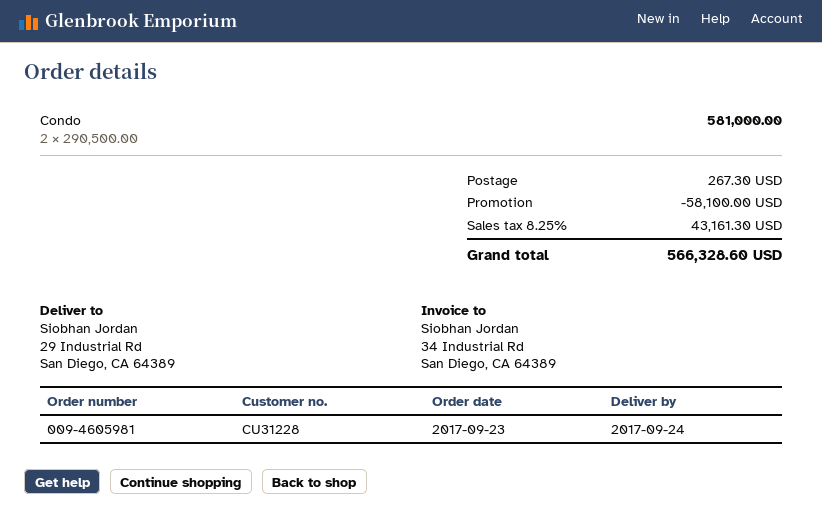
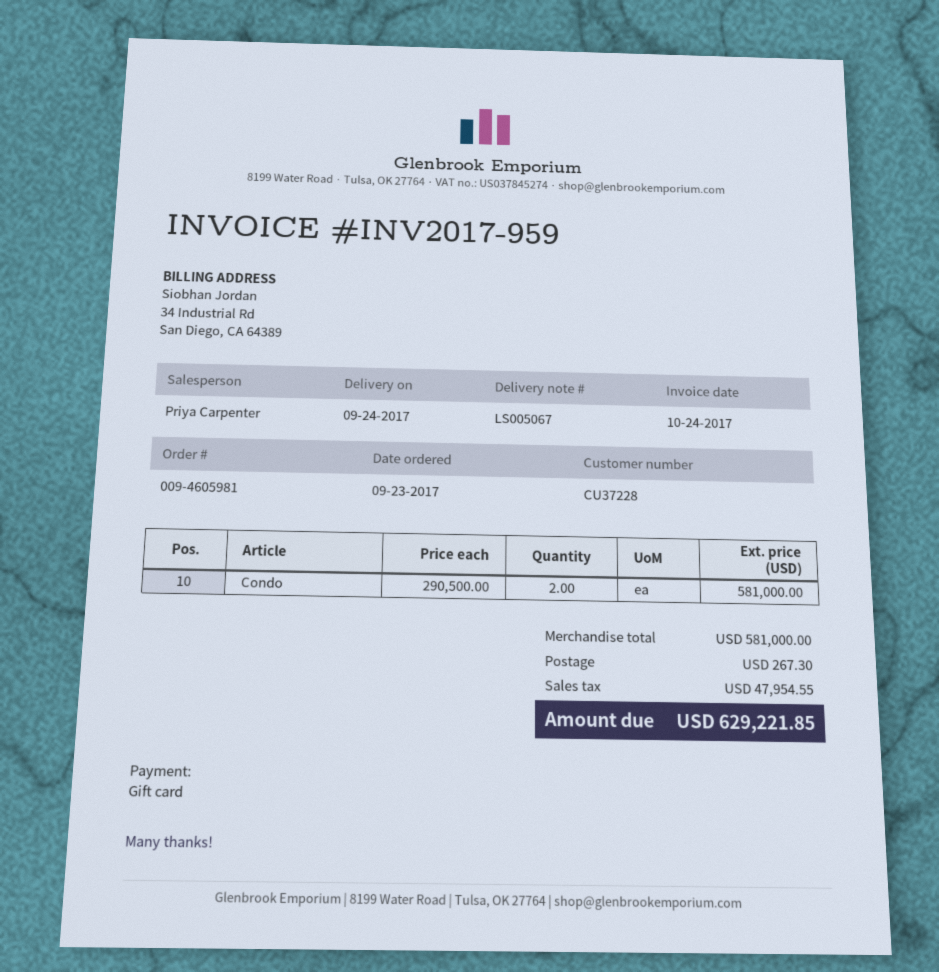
customer number: CU31228 -> CU37228
discount: 58100.00 -> none
tax: 43161.30 -> 47954.55
total: 566328.60 -> 629221.85

